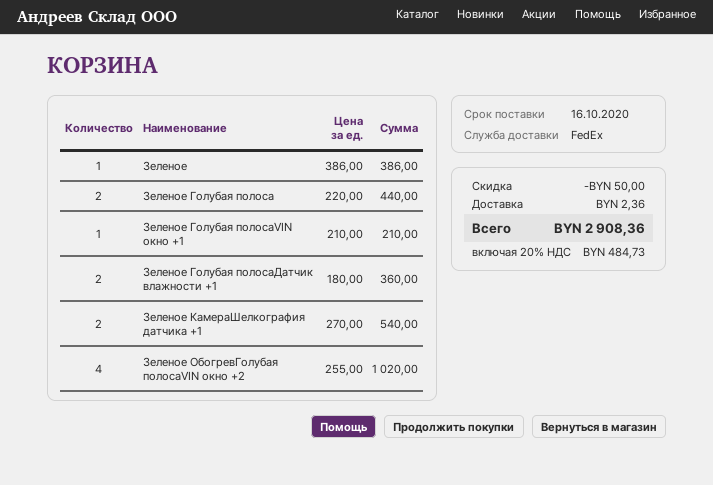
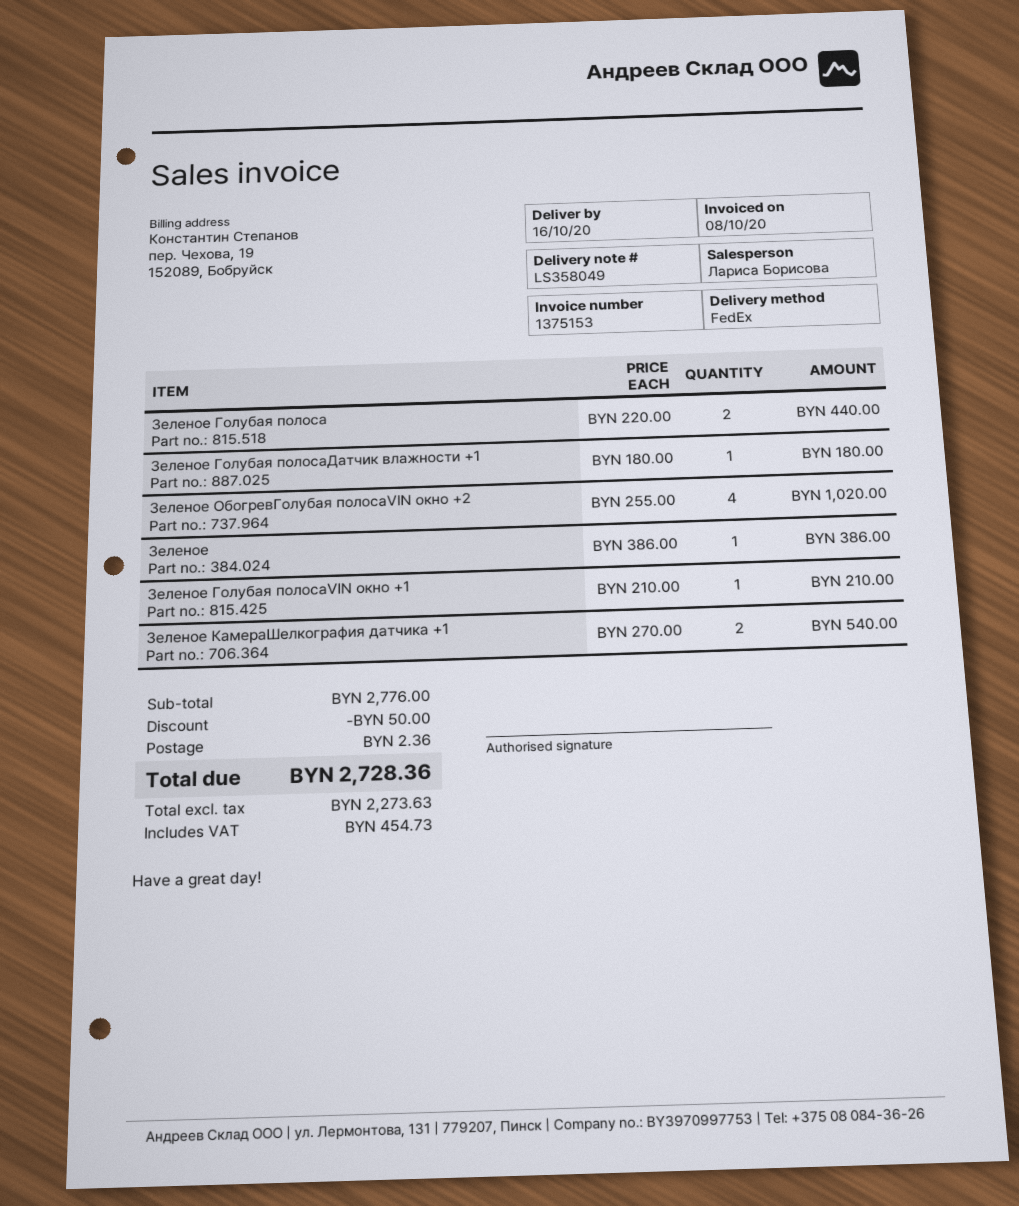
Зеленое Голубая полосаДатчик влажности +1: 2 x 180.00 = 360.00 -> 1 x 180.00 = 180.00
tax: 484.73 -> 454.73
total: 2908.36 -> 2728.36

